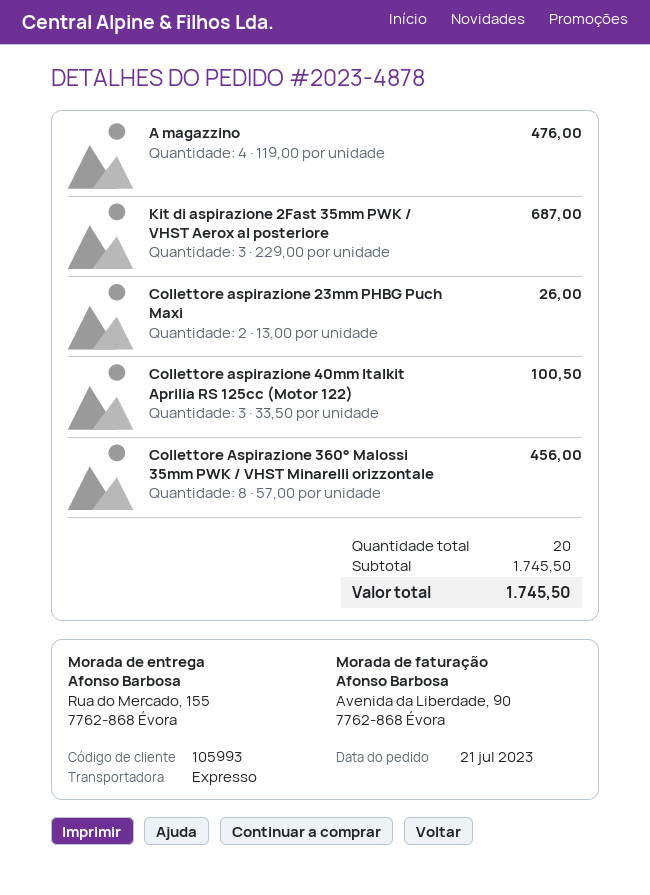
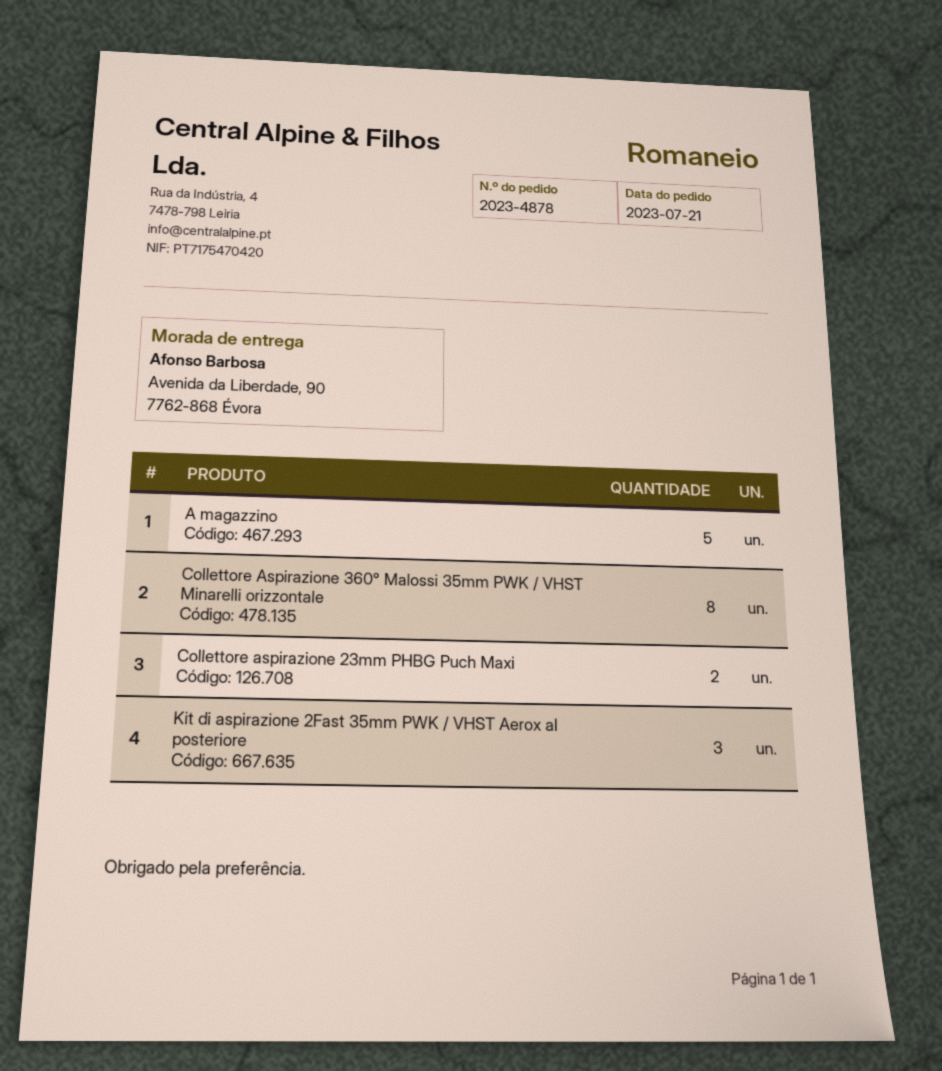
ship to: Rua do Mercado, 155, 7762-868 Évora -> Avenida da Liberdade, 90, 7762-868 Évora
A magazzino: 4 -> 5
Collettore aspirazione 40mm Italkit Aprilia RS 125cc (Motor 122): 3 -> none

